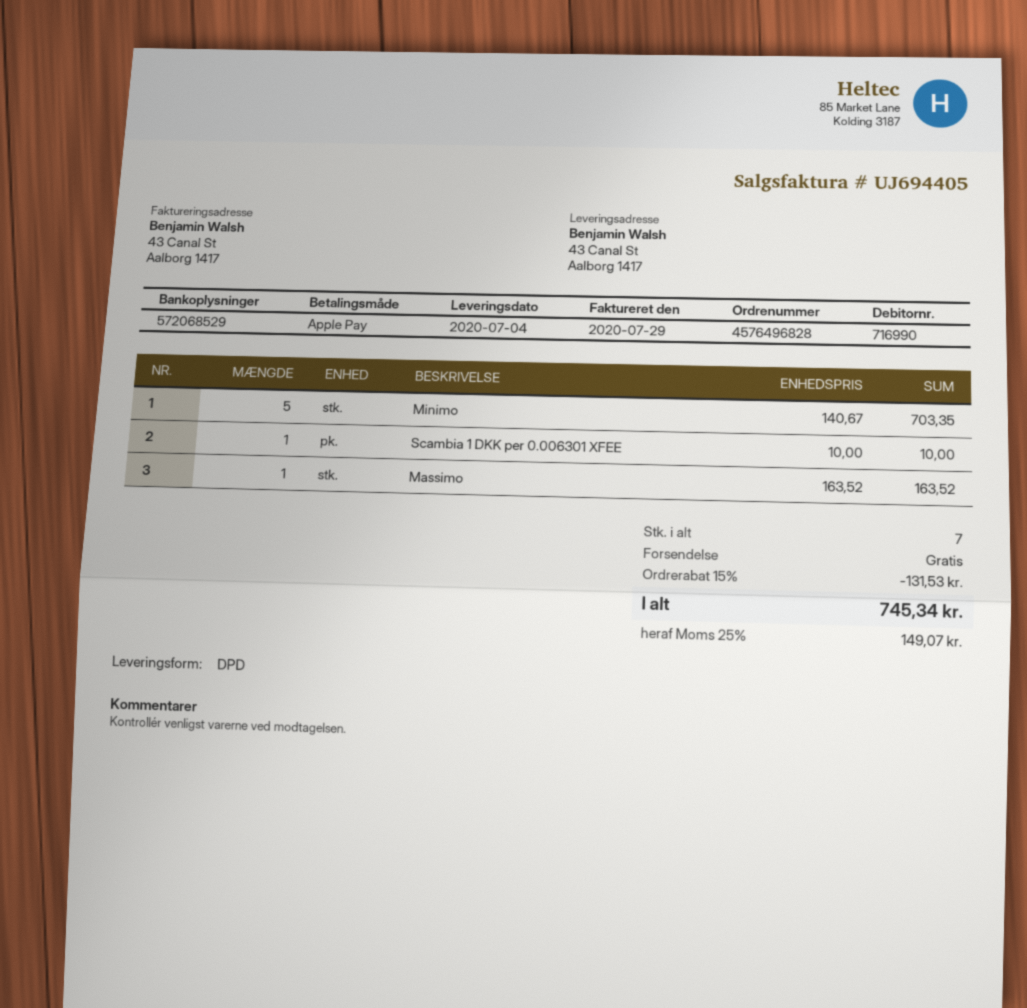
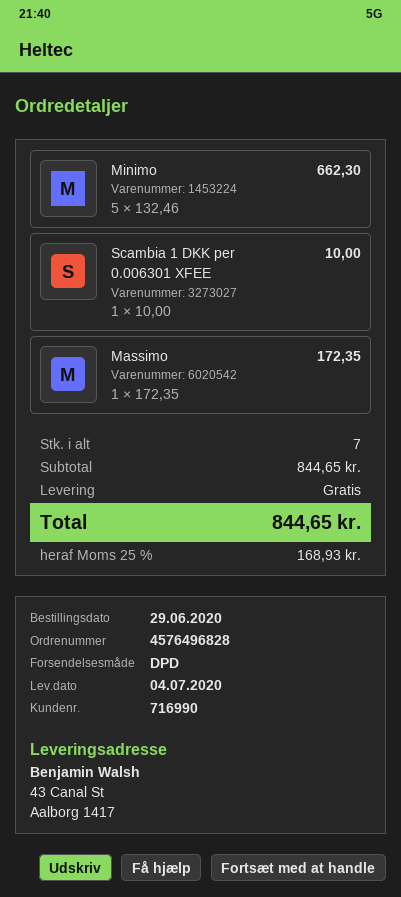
Minimo: 5 x 140.67 = 703.35 -> 5 x 132.46 = 662.30
Massimo: 1 x 163.52 = 163.52 -> 1 x 172.35 = 172.35
discount: 15% = 131.53 -> none
tax: 25% = 149.07 -> 25% = 168.93
total: 745.34 -> 844.65

